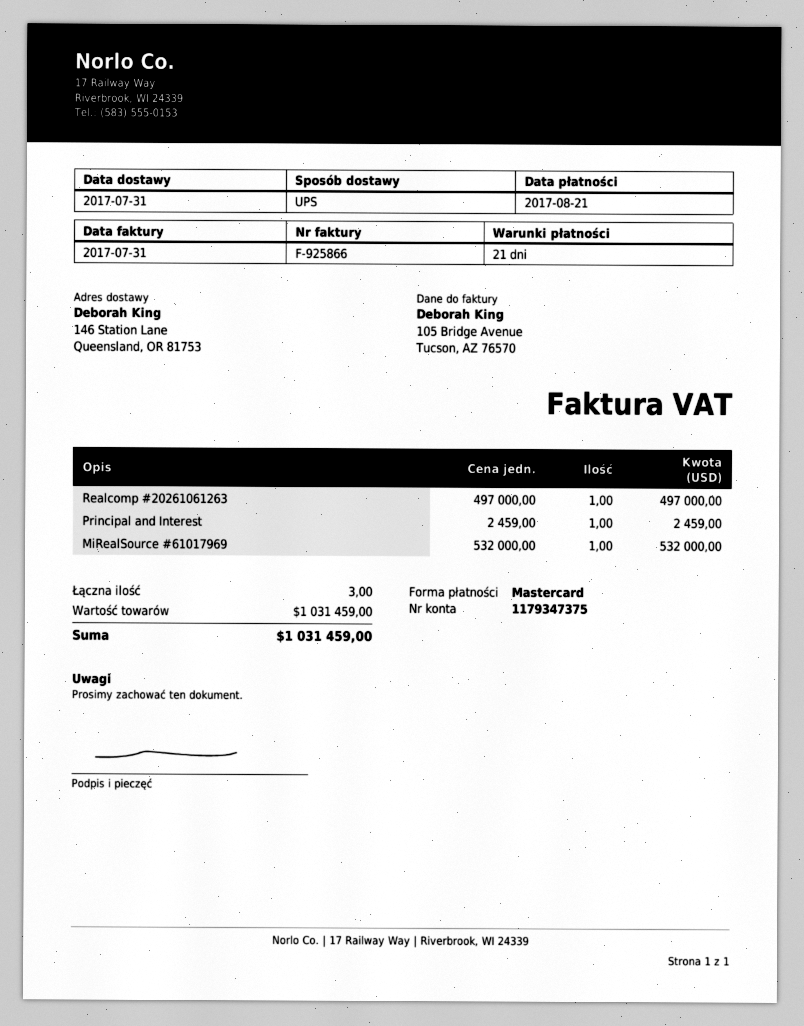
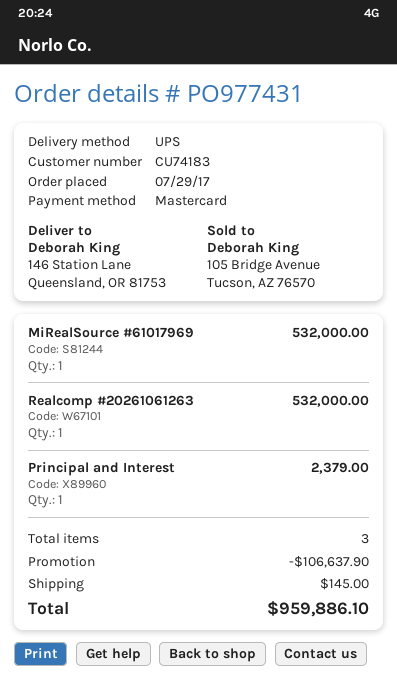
Realcomp #20261061263: 1 for 497000.00 -> 1 for 532000.00
Principal and Interest: 1 for 2459.00 -> 1 for 2379.00
discount: none -> 106637.90
shipping: none -> 145.00
total: 1031459.00 -> 959886.10

